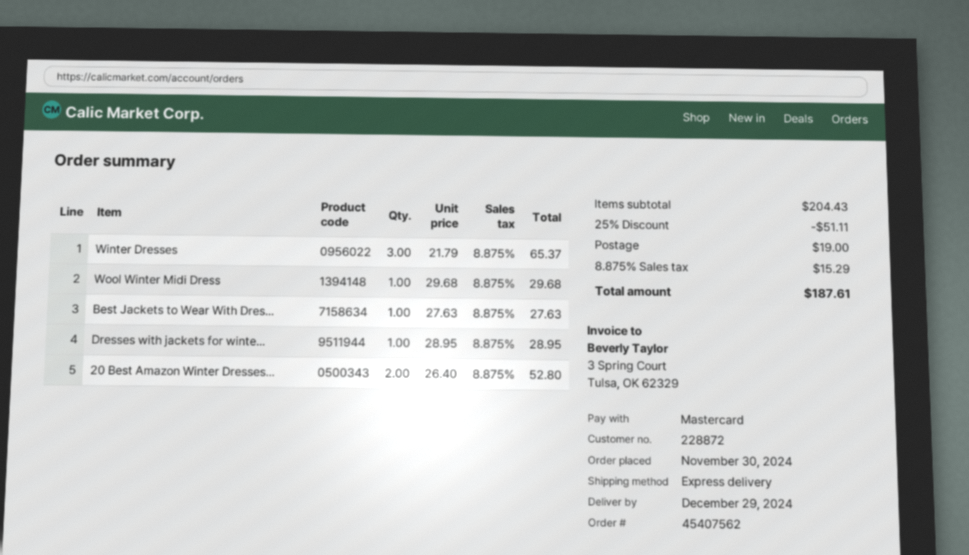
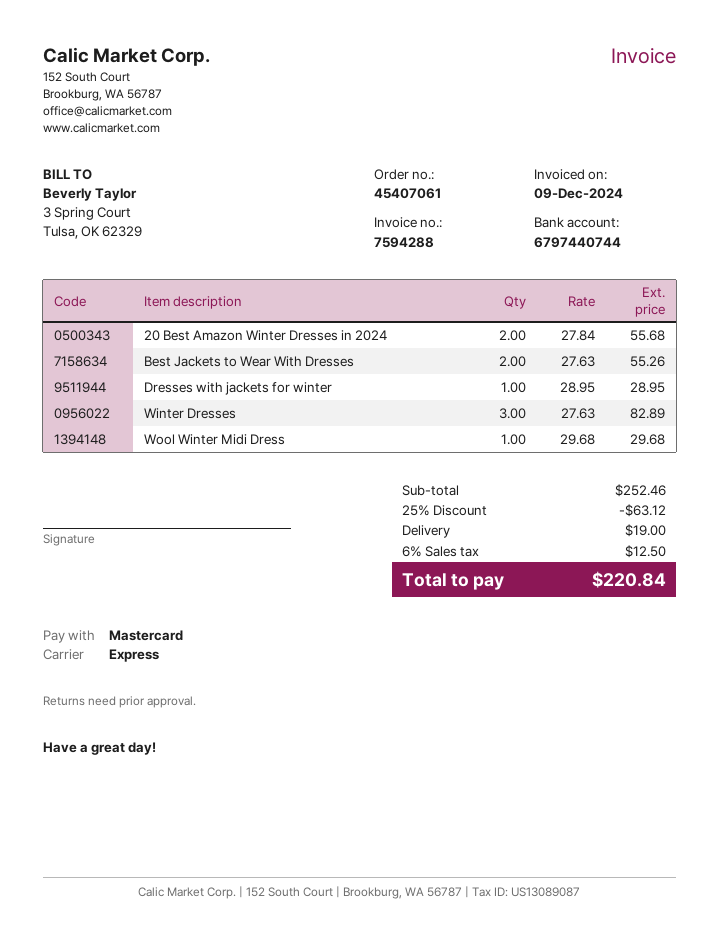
order number: 45407562 -> 45407061
Winter Dresses: 3 x 21.79 = 65.37 -> 3 x 27.63 = 82.89
Best Jackets to Wear With Dres...: 1 x 27.63 = 27.63 -> 2 x 27.63 = 55.26
20 Best Amazon Winter Dresses...: 2 x 26.40 = 52.80 -> 2 x 27.84 = 55.68
subtotal: 204.43 -> 252.46
discount: 25% = 51.11 -> 25% = 63.12
tax: 8.875% = 15.29 -> 6% = 12.50
total: 187.61 -> 220.84

